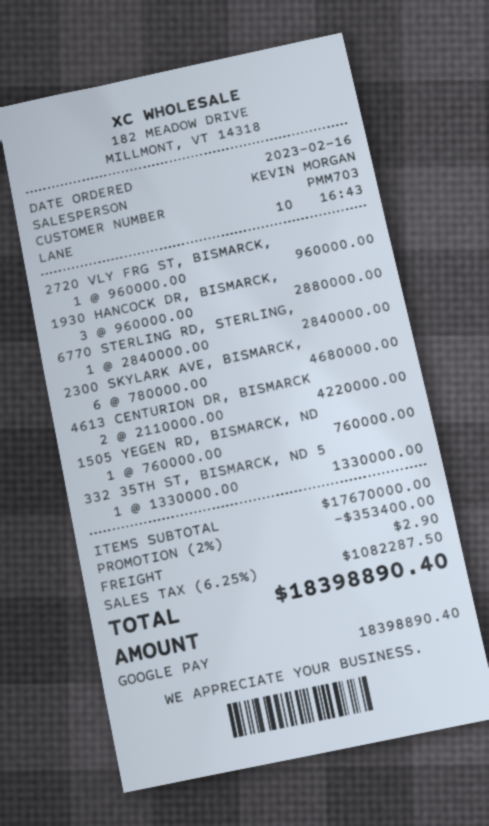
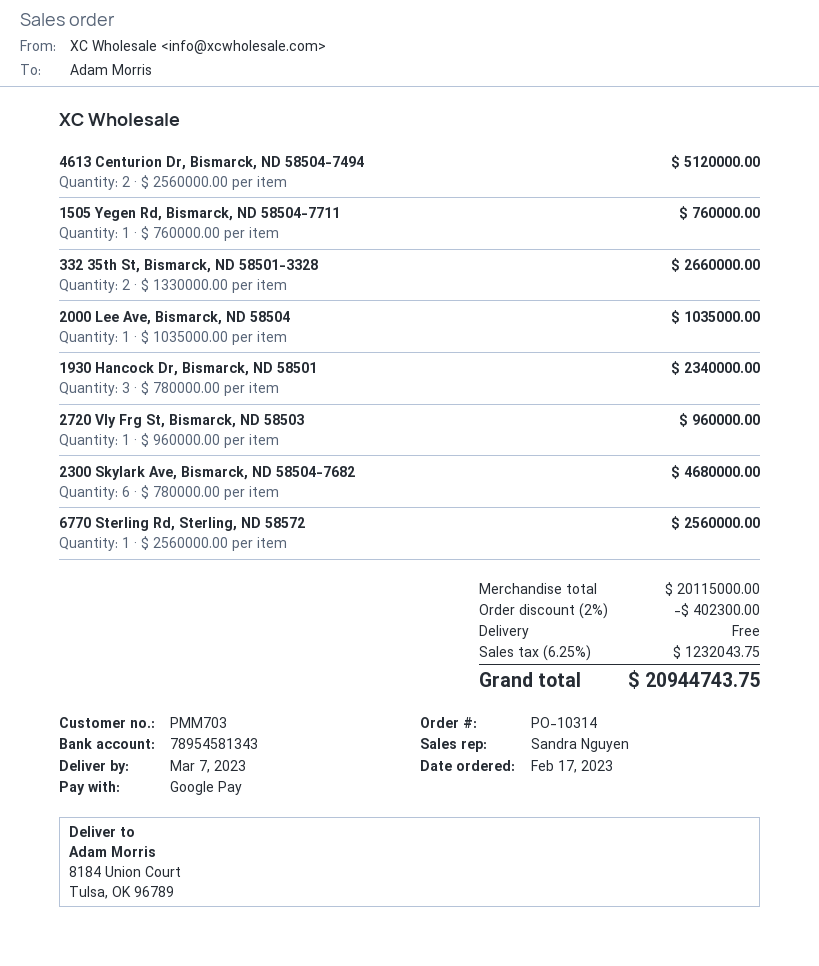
order date: 2023-02-16 -> 2023-02-17
sales rep: KEVIN MORGAN -> Sandra Nguyen
1930 HANCOCK DR, BISMARCK,: 3 x 960000.00 = 2880000.00 -> 3 x 780000.00 = 2340000.00
6770 STERLING RD, STERLING,: 1 x 2840000.00 = 2840000.00 -> 1 x 2560000.00 = 2560000.00
4613 CENTURION DR, BISMARCK: 2 x 2110000.00 = 4220000.00 -> 2 x 2560000.00 = 5120000.00
332 35TH ST, BISMARCK, ND 5: 1 x 1330000.00 = 1330000.00 -> 2 x 1330000.00 = 2660000.00
2000 Lee Ave, Bismarck, ND 58504: none -> 1 x 1035000.00 = 1035000.00
subtotal: 17670000.00 -> 20115000.00
discount: 2% = 353400.00 -> 2% = 402300.00
shipping: 2.90 -> 0.00
tax: 6.25% = 1082287.50 -> 6.25% = 1232043.75
total: 18398890.40 -> 20944743.75

